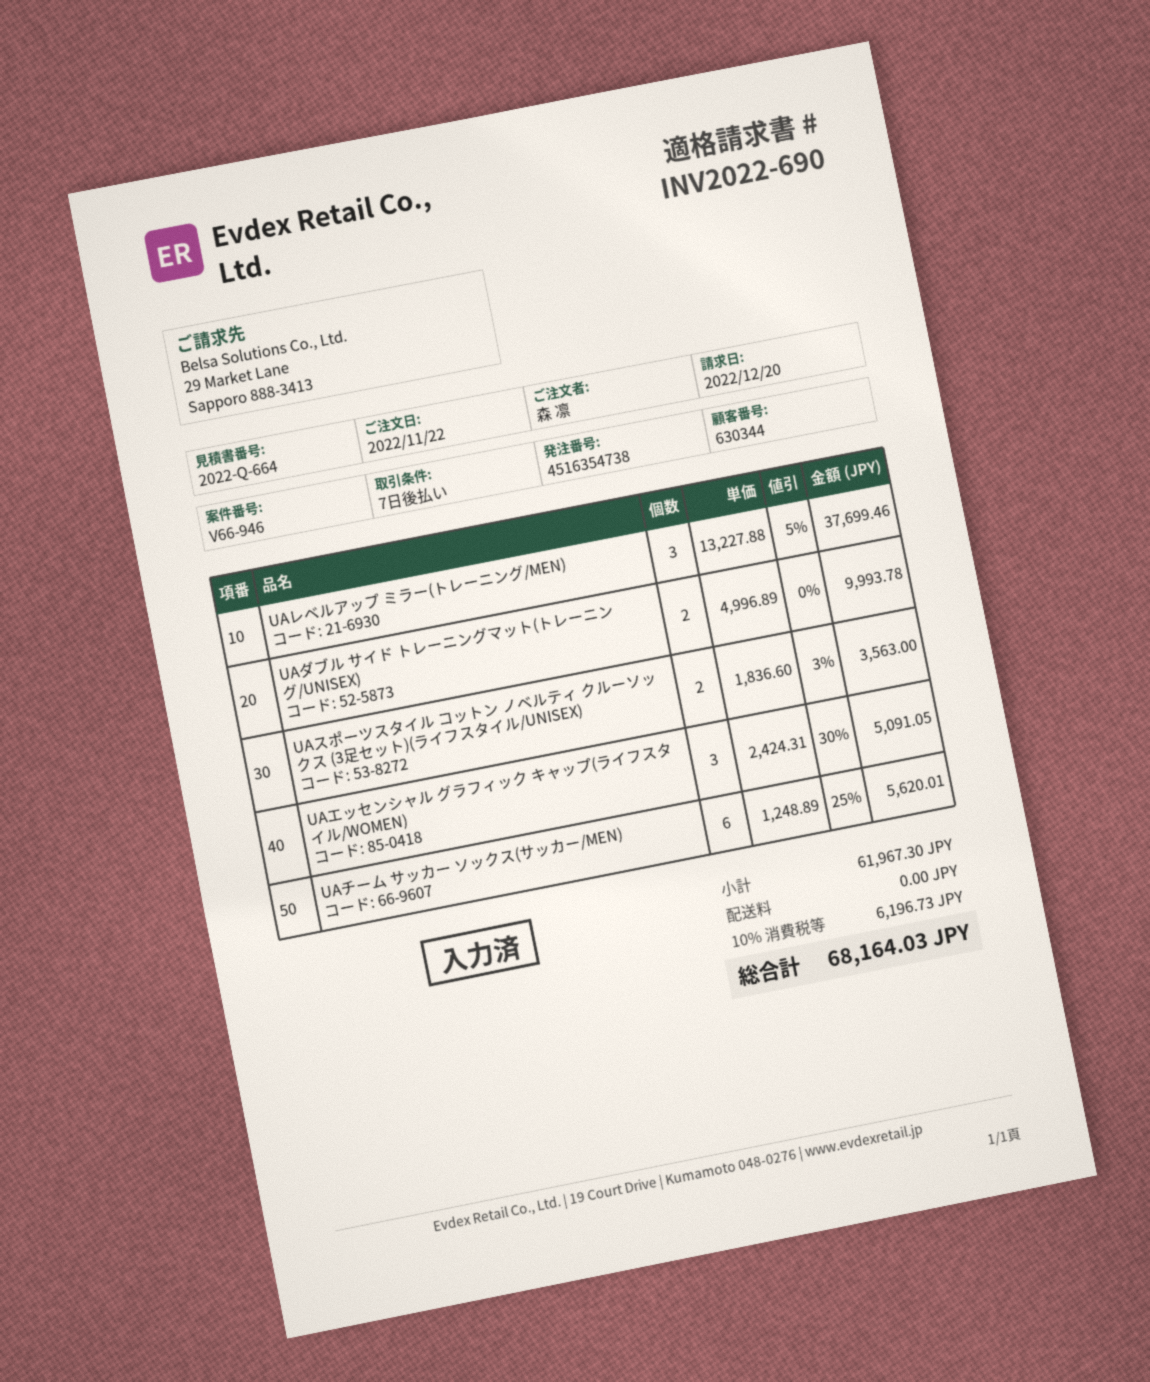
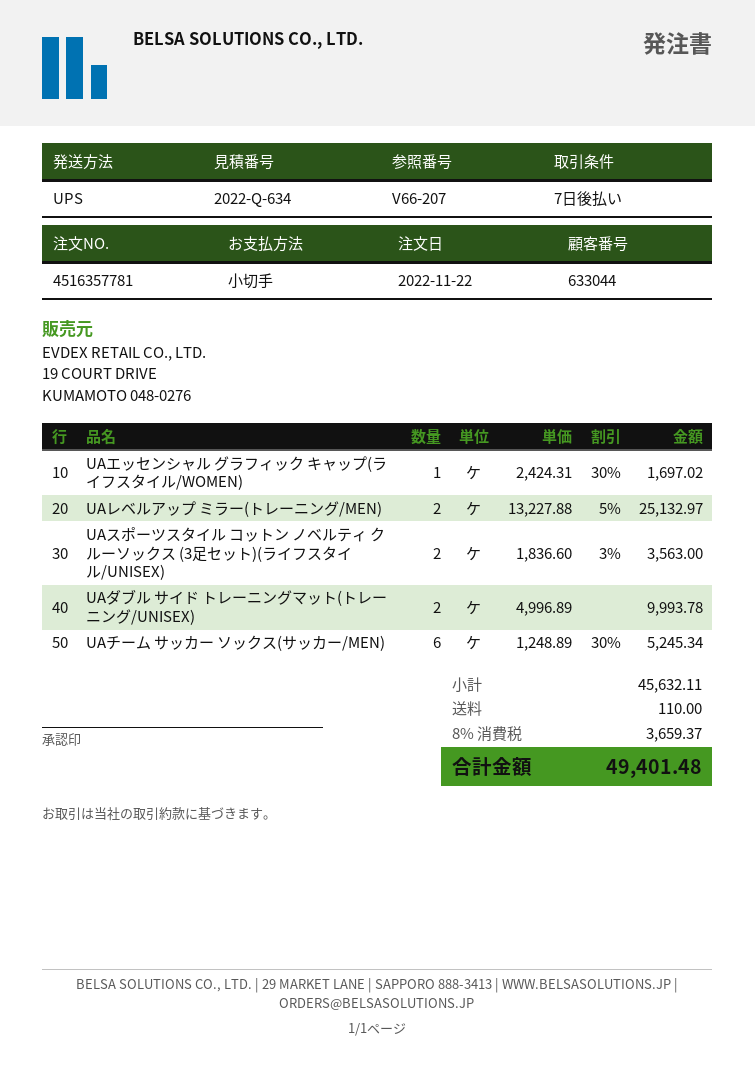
quote number: 2022-Q-664 -> 2022-Q-634
order number: 4516354738 -> 4516357781
customer number: 630344 -> 633044
reference: V66-946 -> V66-207
UAレベルアップ ミラー(トレーニング/MEN): 3 x 13227.88 - 5% = 37699.46 -> 2 x 13227.88 - 5% = 25132.97
UAエッセンシャル グラフィック キャップ(ライフスタイル/WOMEN): 3 x 2424.31 - 30% = 5091.05 -> 1 x 2424.31 - 30% = 1697.02
UAチーム サッカー ソックス(サッカー/MEN): 6 x 1248.89 - 25% = 5620.01 -> 6 x 1248.89 - 30% = 5245.34
subtotal: 61967.30 -> 45632.11
shipping: 0.00 -> 110.00
tax: 10% = 6196.73 -> 8% = 3659.37
total: 68164.03 -> 49401.48

